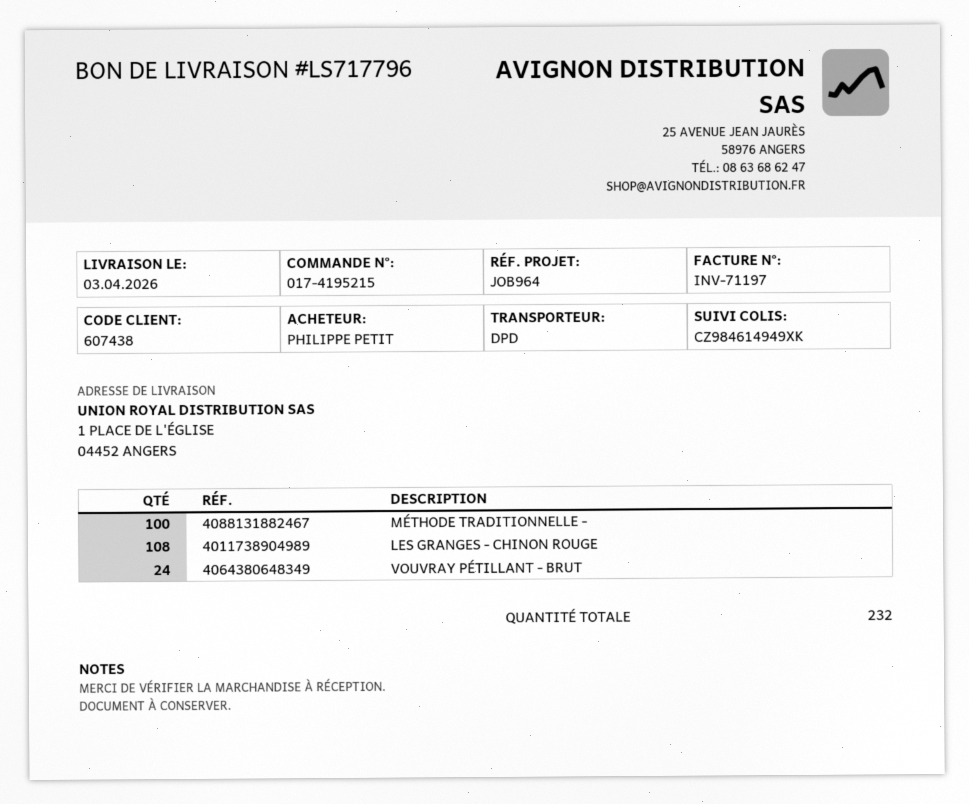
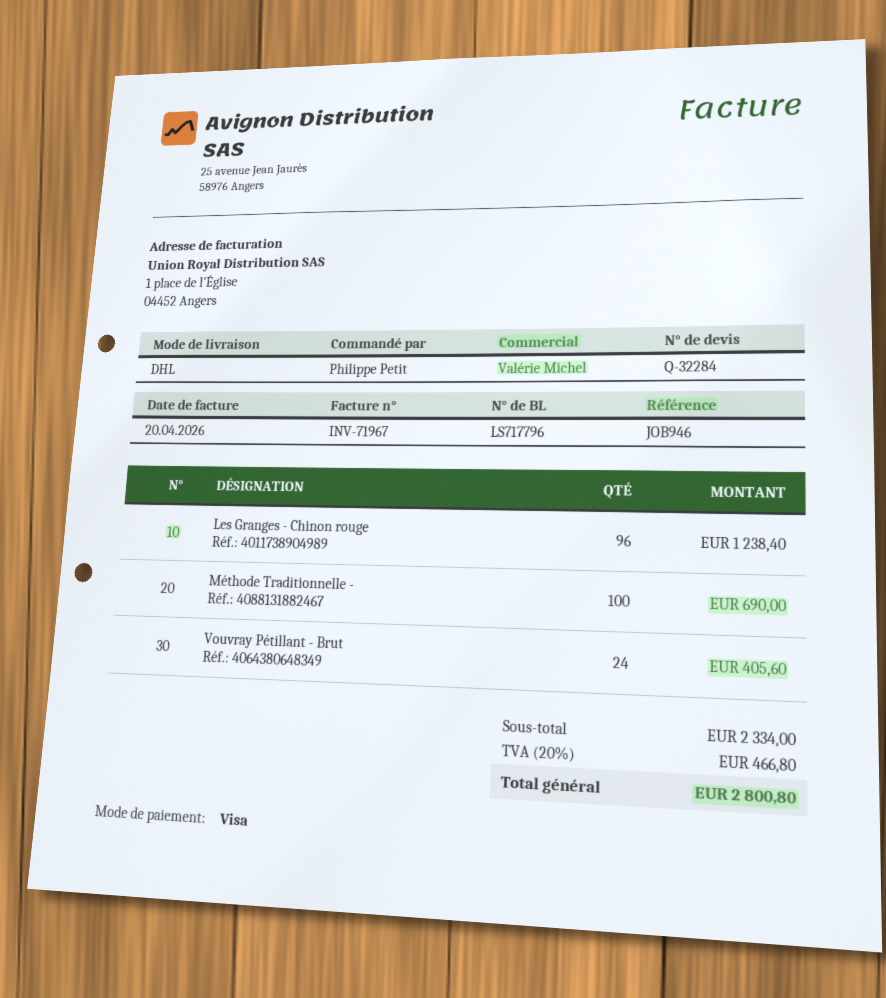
invoice number: INV-71197 -> INV-71967
reference: JOB964 -> JOB946
shipping method: DPD -> DHL
LES GRANGES - CHINON ROUGE: 108 -> 96

